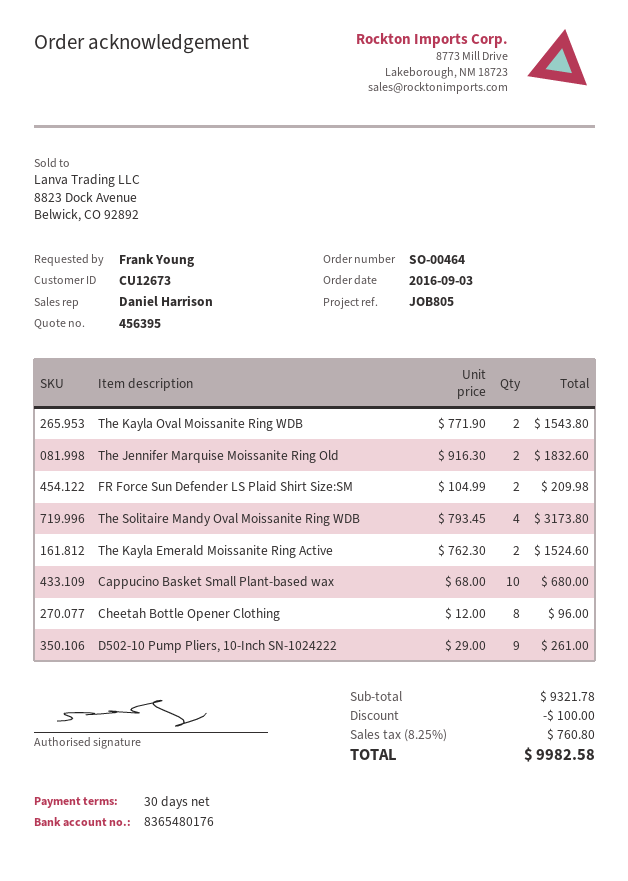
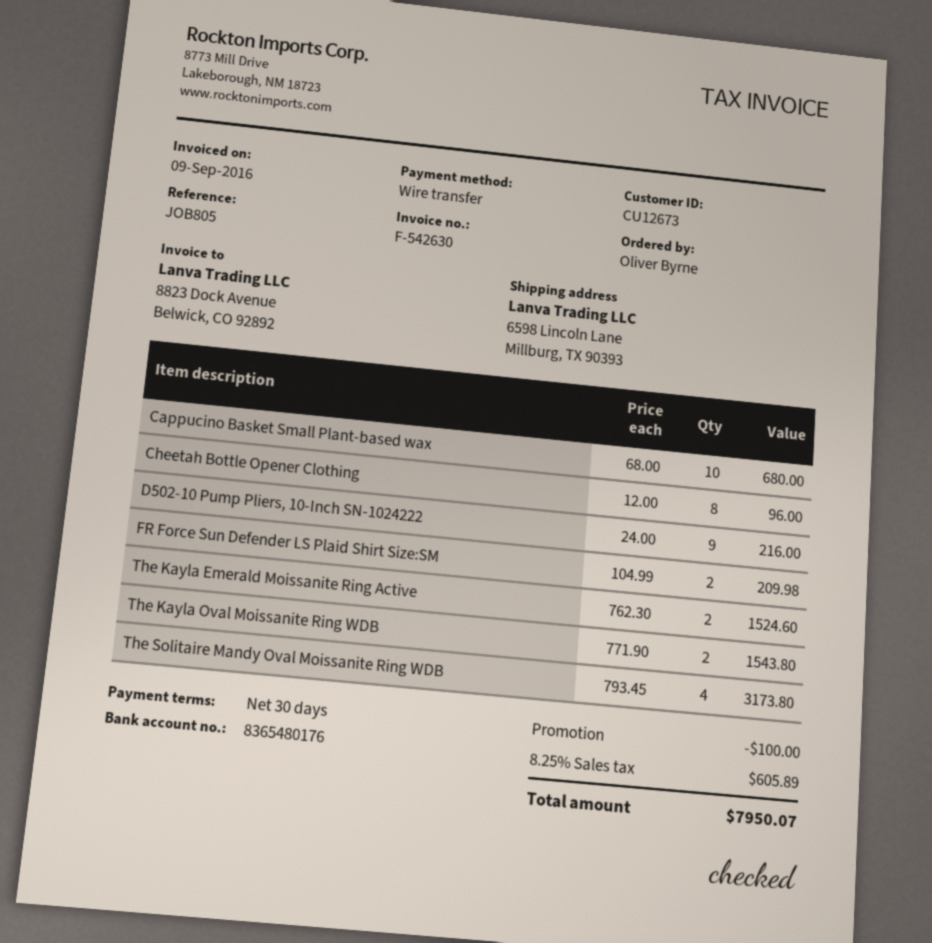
ordered by: Frank Young -> Oliver Byrne
The Jennifer Marquise Moissanite Ring Old: 2 x 916.30 = 1832.60 -> none
D502-10 Pump Pliers, 10-Inch SN-1024222: 9 x 29.00 = 261.00 -> 9 x 24.00 = 216.00
tax: 8.25% = 760.80 -> 8.25% = 605.89
total: 9982.58 -> 7950.07

